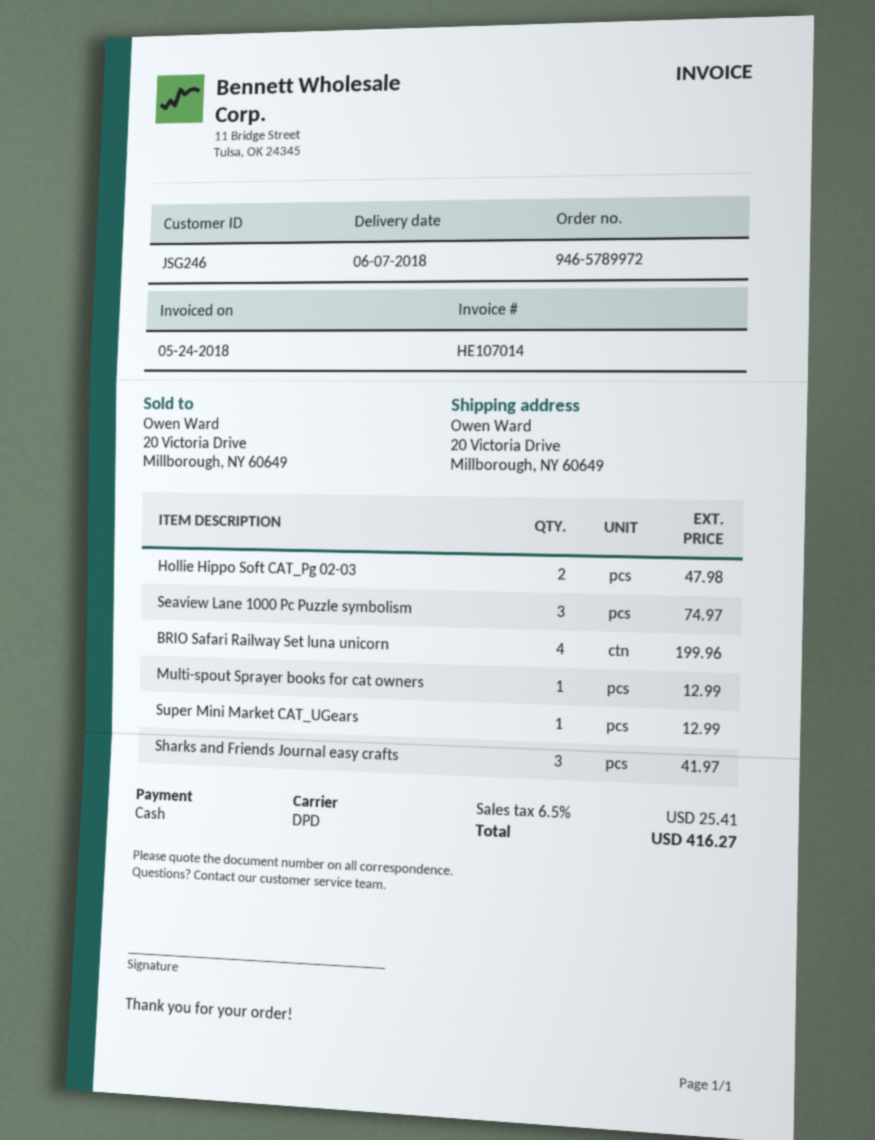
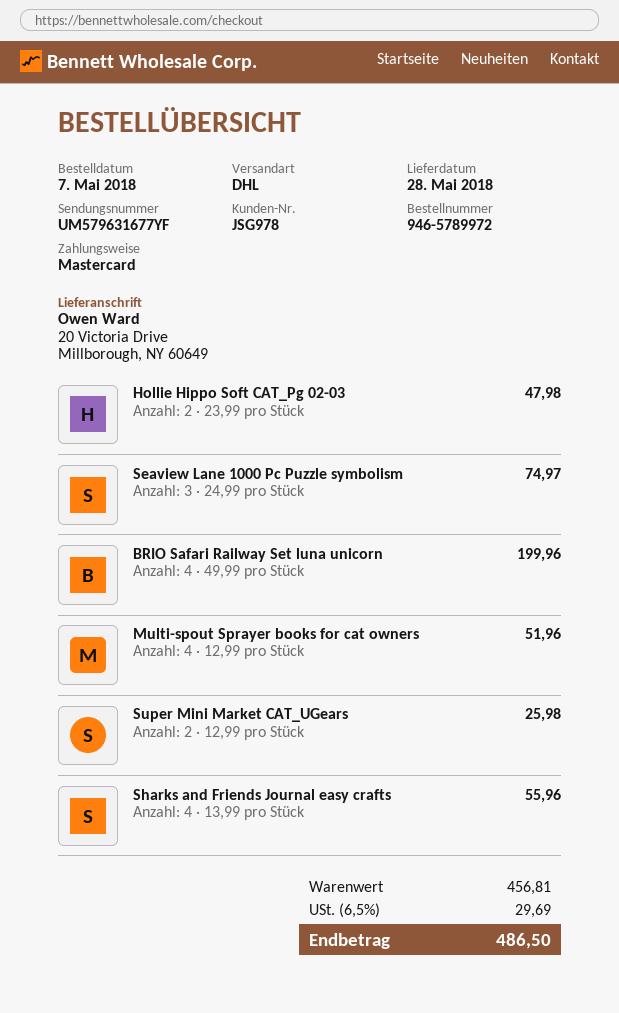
delivery date: 2018-06-07 -> 2018-05-28
customer number: JSG246 -> JSG978
payment method: cash -> Mastercard
shipping method: DPD -> DHL
Multi-spout Sprayer books for cat owners: 1 for 12.99 -> 4 for 51.96
Super Mini Market CAT_UGears: 1 for 12.99 -> 2 for 25.98
Sharks and Friends Journal easy crafts: 3 for 41.97 -> 4 for 55.96
tax: 6.5% = 25.41 -> 6.5% = 29.69
total: 416.27 -> 486.50

